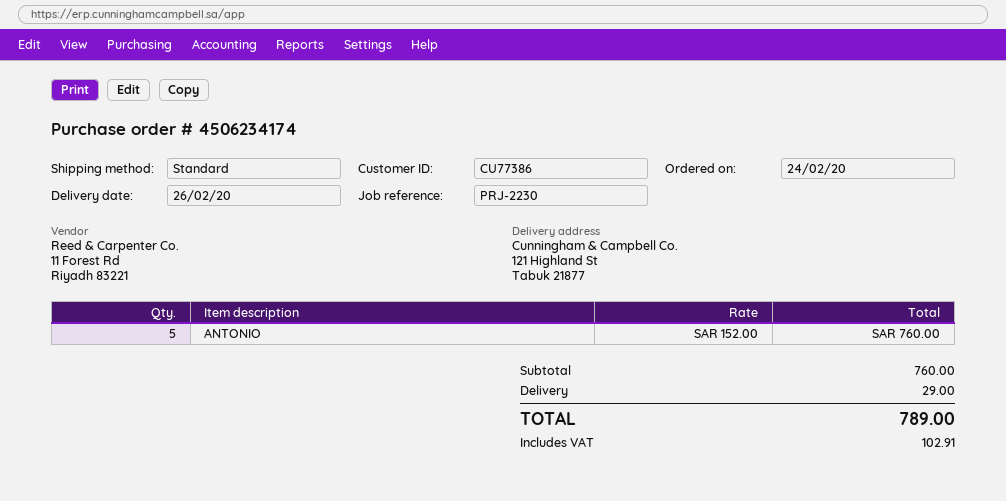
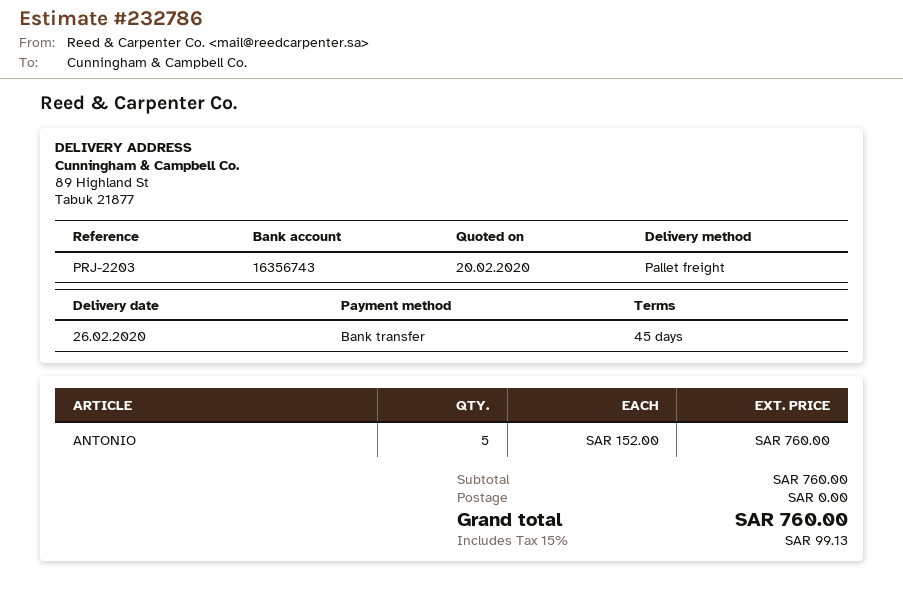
reference: PRJ-2230 -> PRJ-2203
shipping method: standard -> pallet freight
ship to: 121 Highland St, Tabuk 21877 -> 89 Highland St, Tabuk 21877
shipping: 29.00 -> 0.00
tax: 102.91 -> 99.13
total: 789.00 -> 760.00

